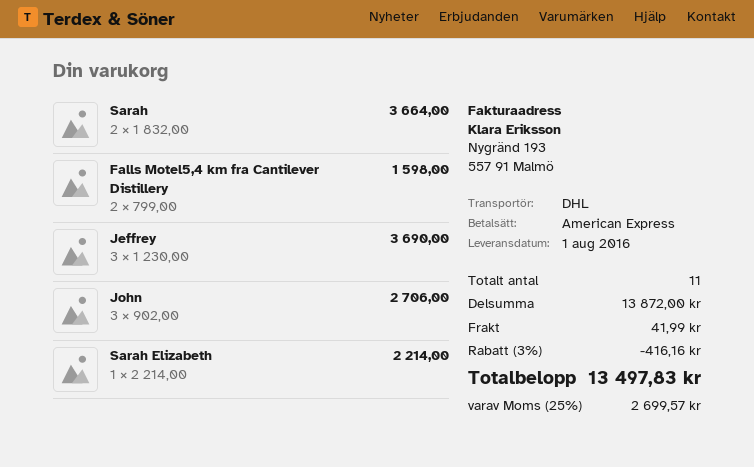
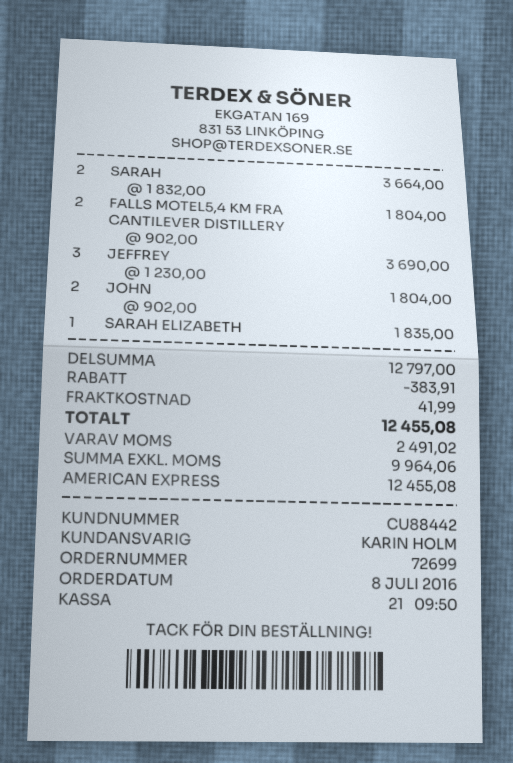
Falls Motel5,4 km fra Cantilever Distillery: 2 x 799.00 = 1598.00 -> 2 x 902.00 = 1804.00
John: 3 x 902.00 = 2706.00 -> 2 x 902.00 = 1804.00
Sarah Elizabeth: 1 x 2214.00 = 2214.00 -> 1 x 1835.00 = 1835.00
subtotal: 13872.00 -> 12797.00
discount: 416.16 -> 383.91
tax: 2699.57 -> 2491.02
total: 13497.83 -> 12455.08

